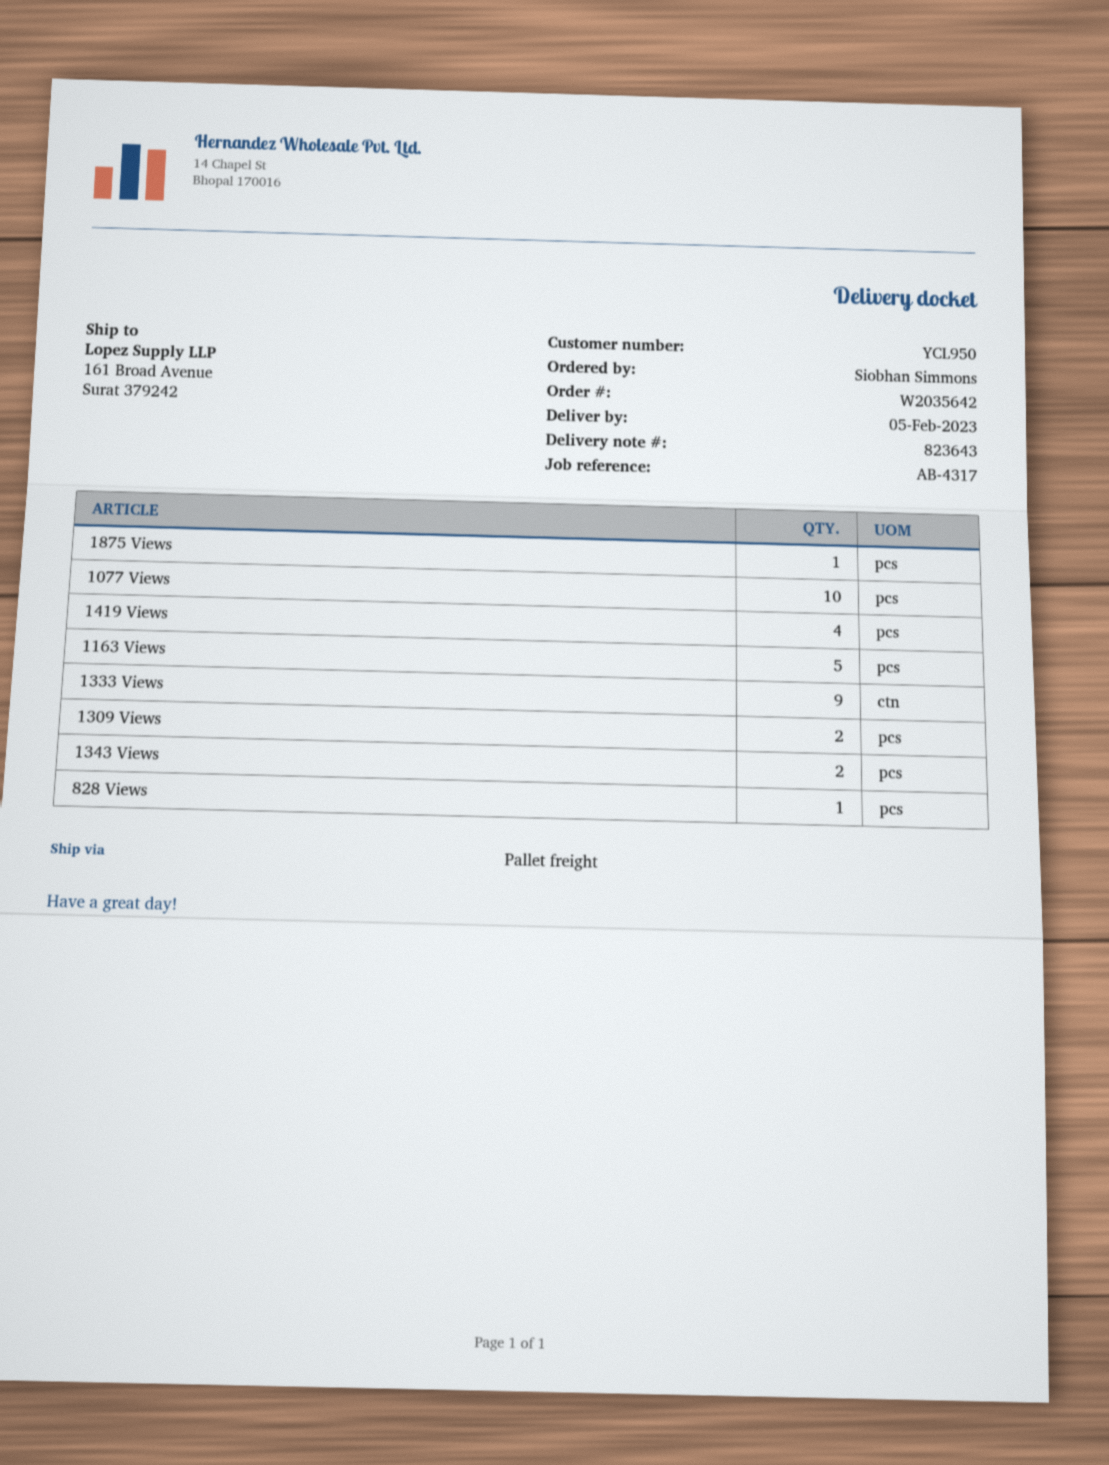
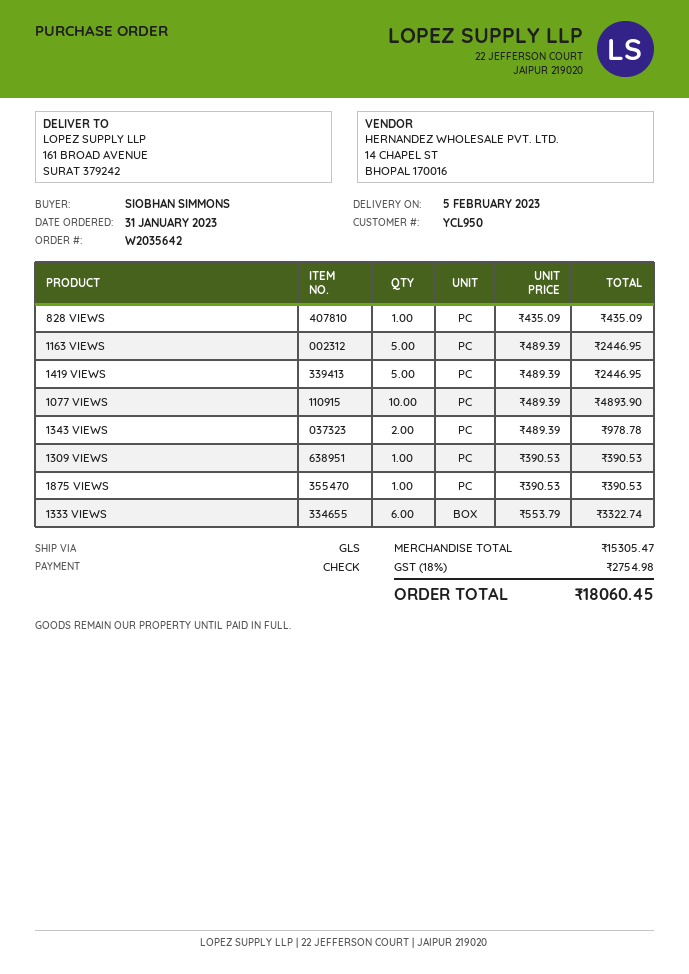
shipping method: pallet freight -> GLS
1419 Views: 4 -> 5
1333 Views: 9 -> 6
1309 Views: 2 -> 1

